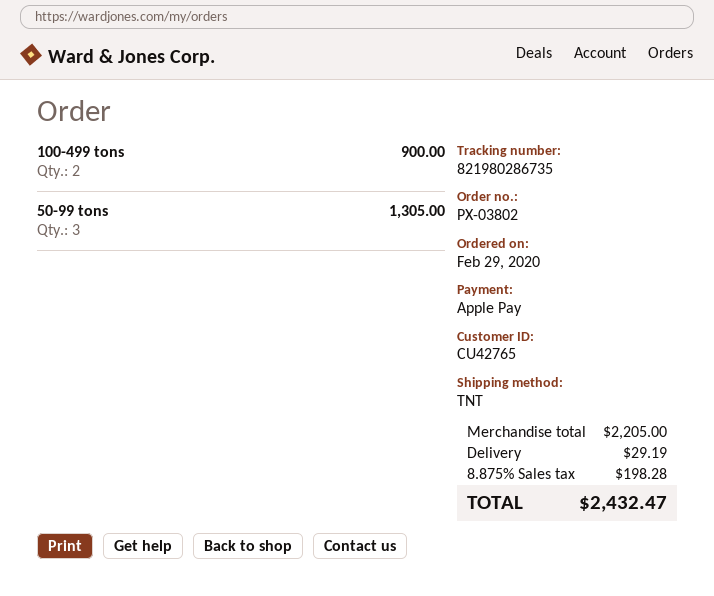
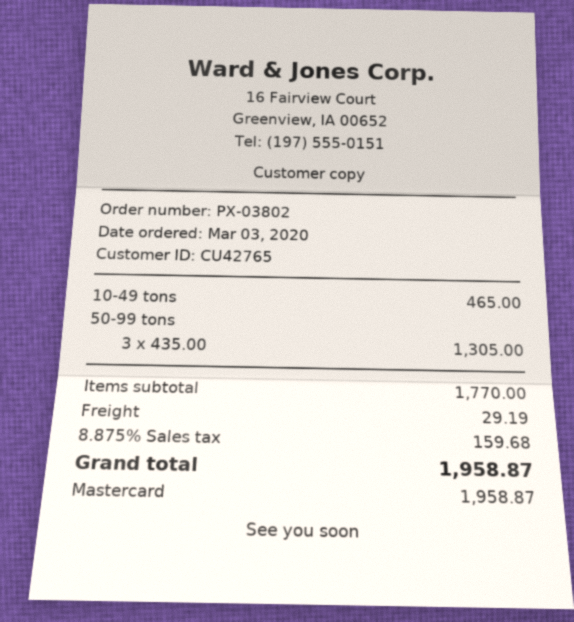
order date: 2020-02-29 -> 2020-03-03
payment method: Apple Pay -> Mastercard
100-499 tons: 2 for 900.00 -> none
10-49 tons: none -> 1 for 465.00
subtotal: 2205.00 -> 1770.00
tax: 8.875% = 198.28 -> 8.875% = 159.68
total: 2432.47 -> 1958.87

